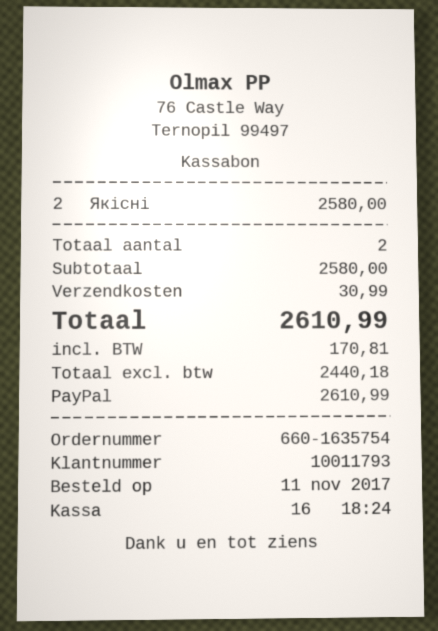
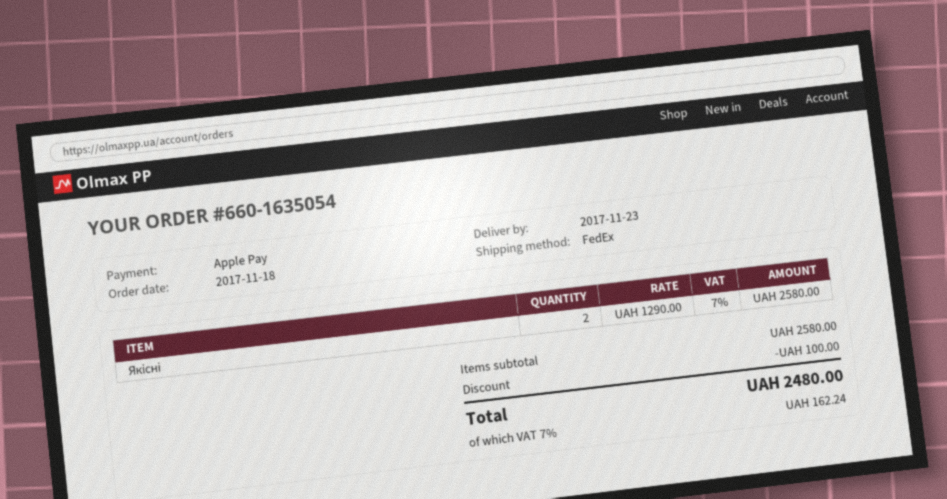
order number: 660-1635754 -> 660-1635054
order date: 2017-11-11 -> 2017-11-18
payment method: PayPal -> Apple Pay
discount: none -> 100.00
shipping: 30.99 -> none
tax: 170.81 -> 162.24
total: 2610.99 -> 2480.00

